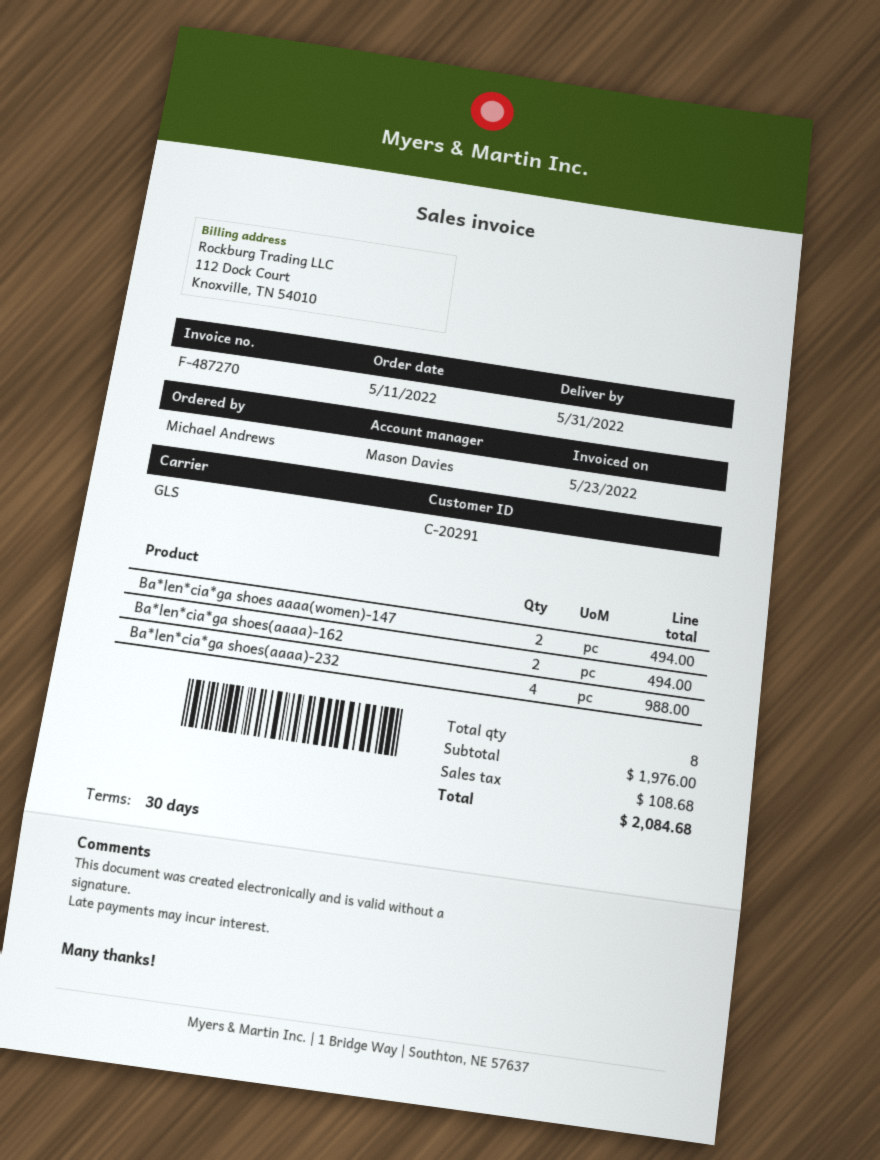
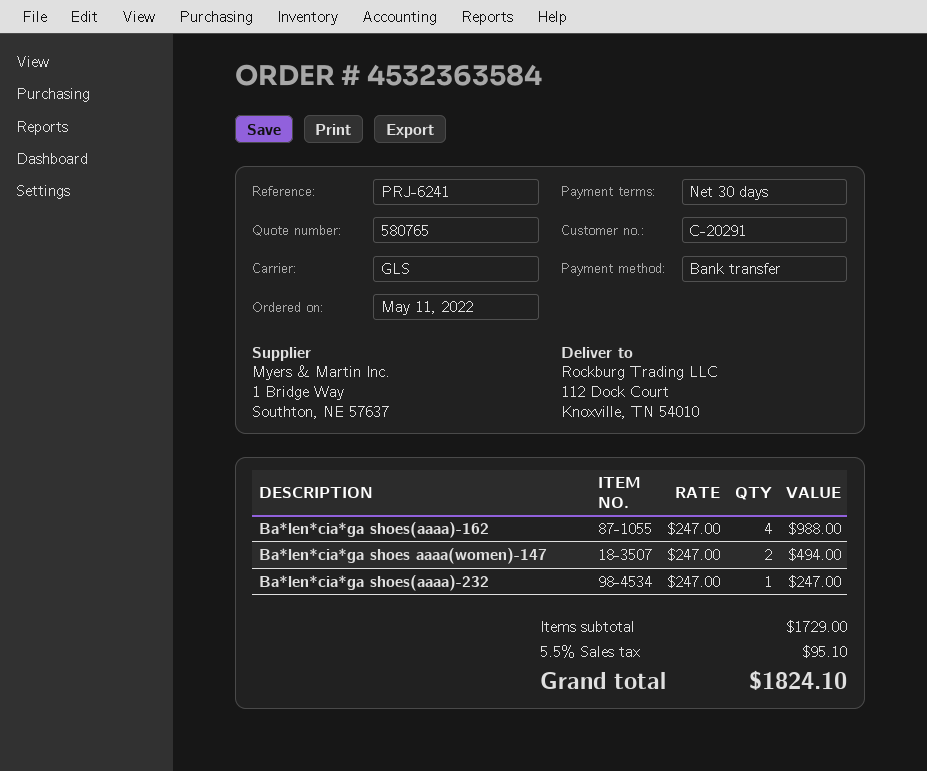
Ba*len*cia*ga shoes(aaaa)-162: 2 for 494.00 -> 4 for 988.00
Ba*len*cia*ga shoes(aaaa)-232: 4 for 988.00 -> 1 for 247.00
subtotal: 1976.00 -> 1729.00
tax: 108.68 -> 95.10
total: 2084.68 -> 1824.10

